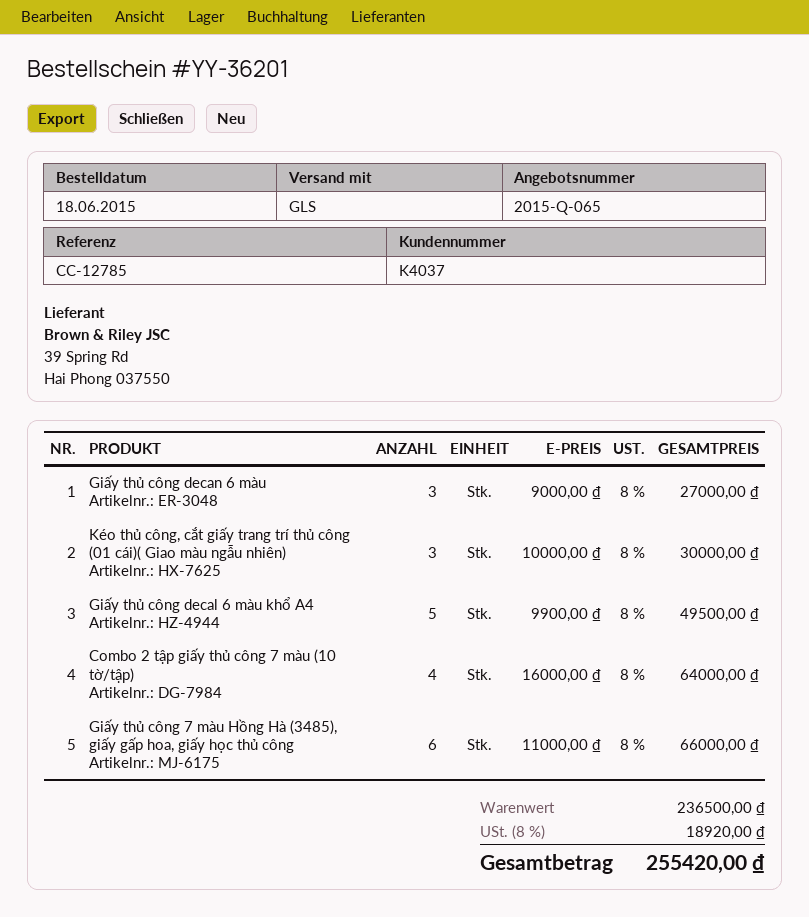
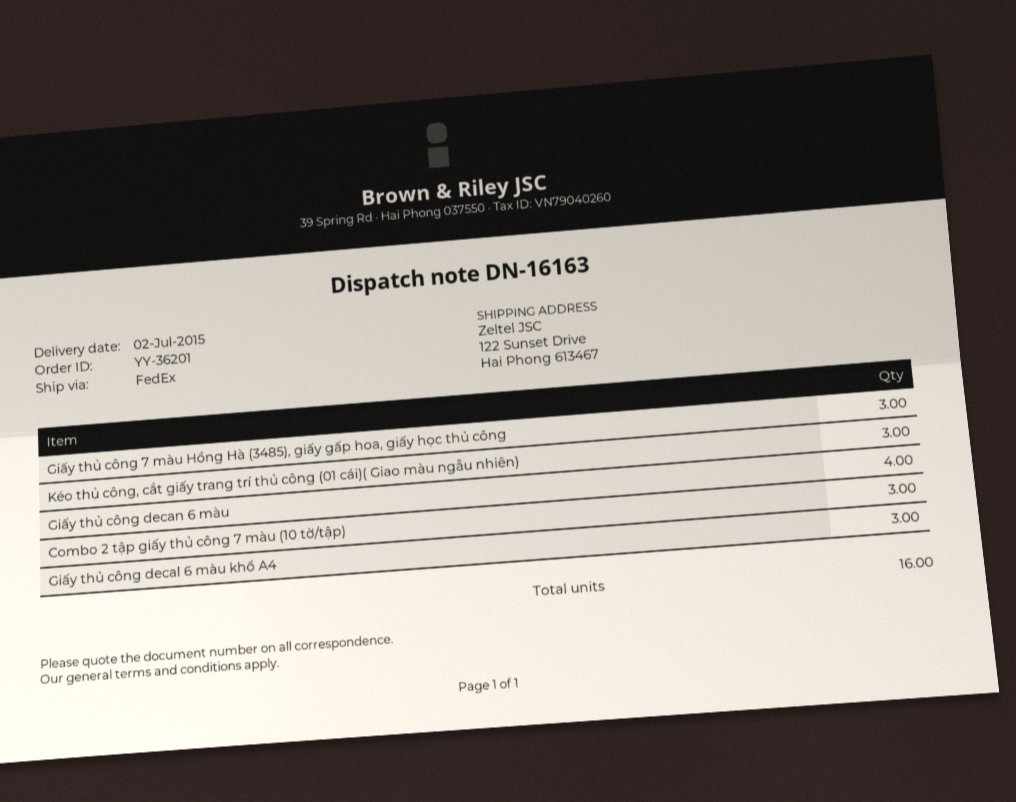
shipping method: GLS -> FedEx
Giấy thủ công decan 6 màu: 3 -> 4
Giấy thủ công decal 6 màu khổ A4: 5 -> 3
Combo 2 tập giấy thủ công 7 màu (10 tờ/tập): 4 -> 3
Giấy thủ công 7 màu Hồng Hà (3485), giấy gấp hoa, giấy học thủ công: 6 -> 3

